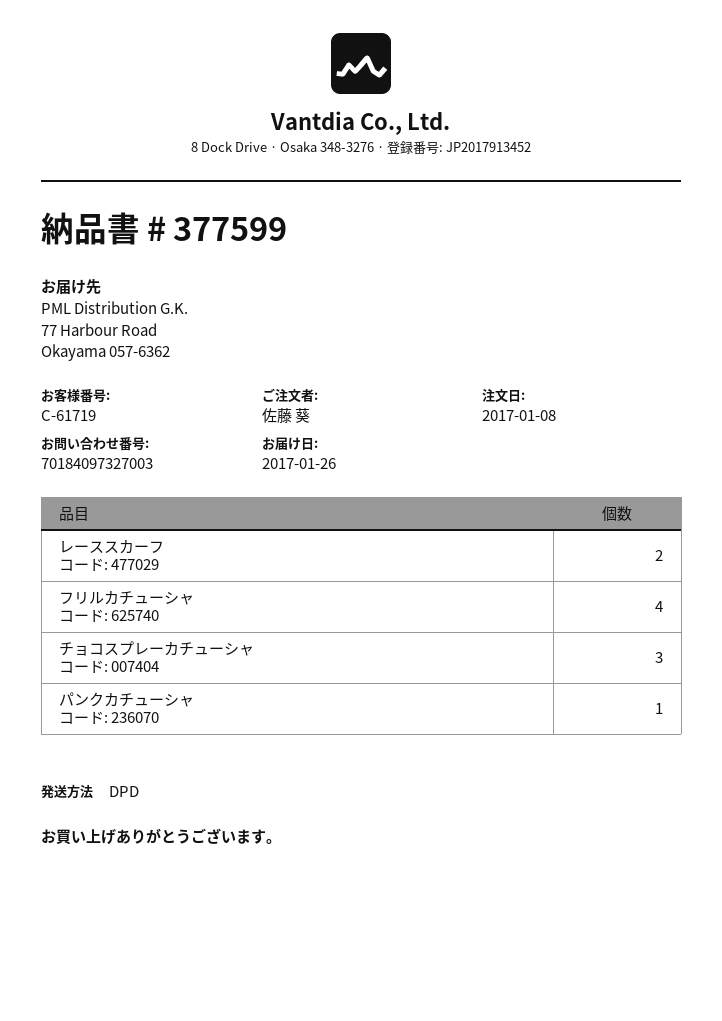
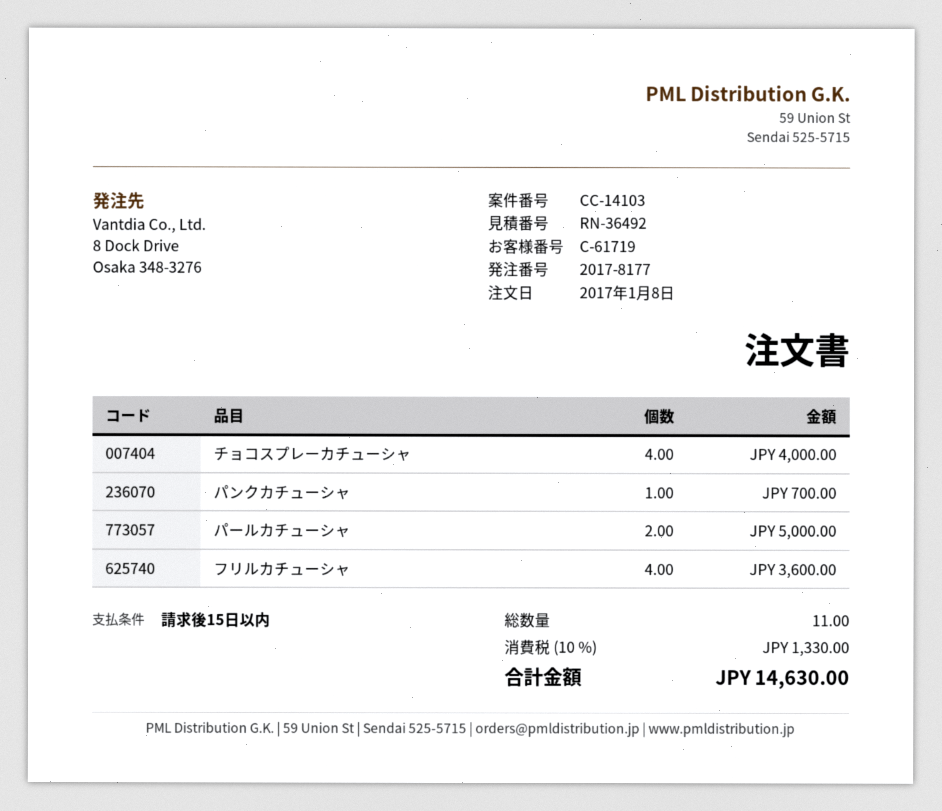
レーススカーフ: 2 -> none
チョコスプレーカチューシャ: 3 -> 4
パールカチューシャ: none -> 2

